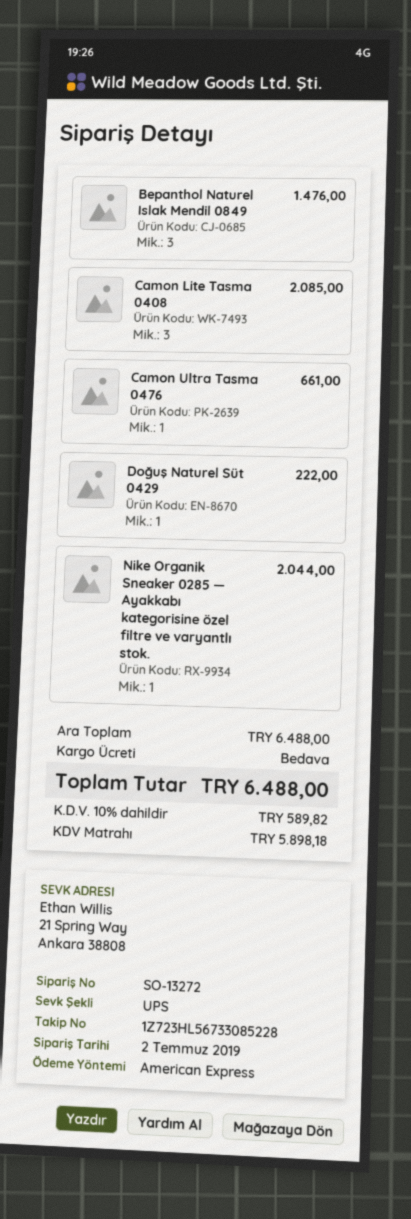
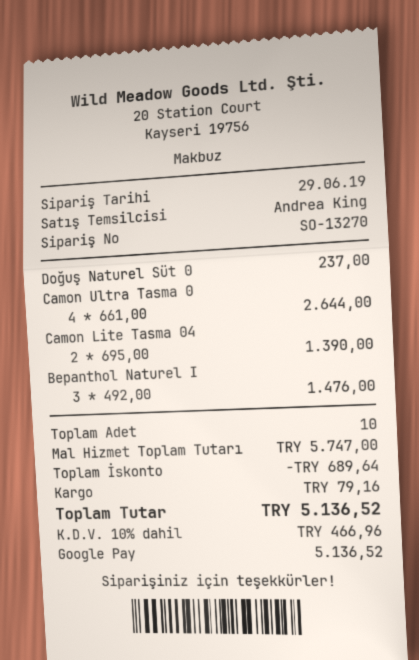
order number: SO-13272 -> SO-13270
order date: 2019-07-02 -> 2019-06-29
payment method: American Express -> Google Pay
Camon Lite Tasma 0408: 3 for 2085.00 -> 2 for 1390.00
Camon Ultra Tasma 0476: 1 for 661.00 -> 4 for 2644.00
Doğuş Naturel Süt 0429: 1 for 222.00 -> 1 for 237.00
Nike Organik Sneaker 0285 — Ayakkabı kategorisine özel filtre ve varyantlı stok.: 1 for 2044.00 -> none
subtotal: 6488.00 -> 5747.00
discount: none -> 689.64
shipping: 0.00 -> 79.16
tax: 10% = 589.82 -> 10% = 466.96
total: 6488.00 -> 5136.52

